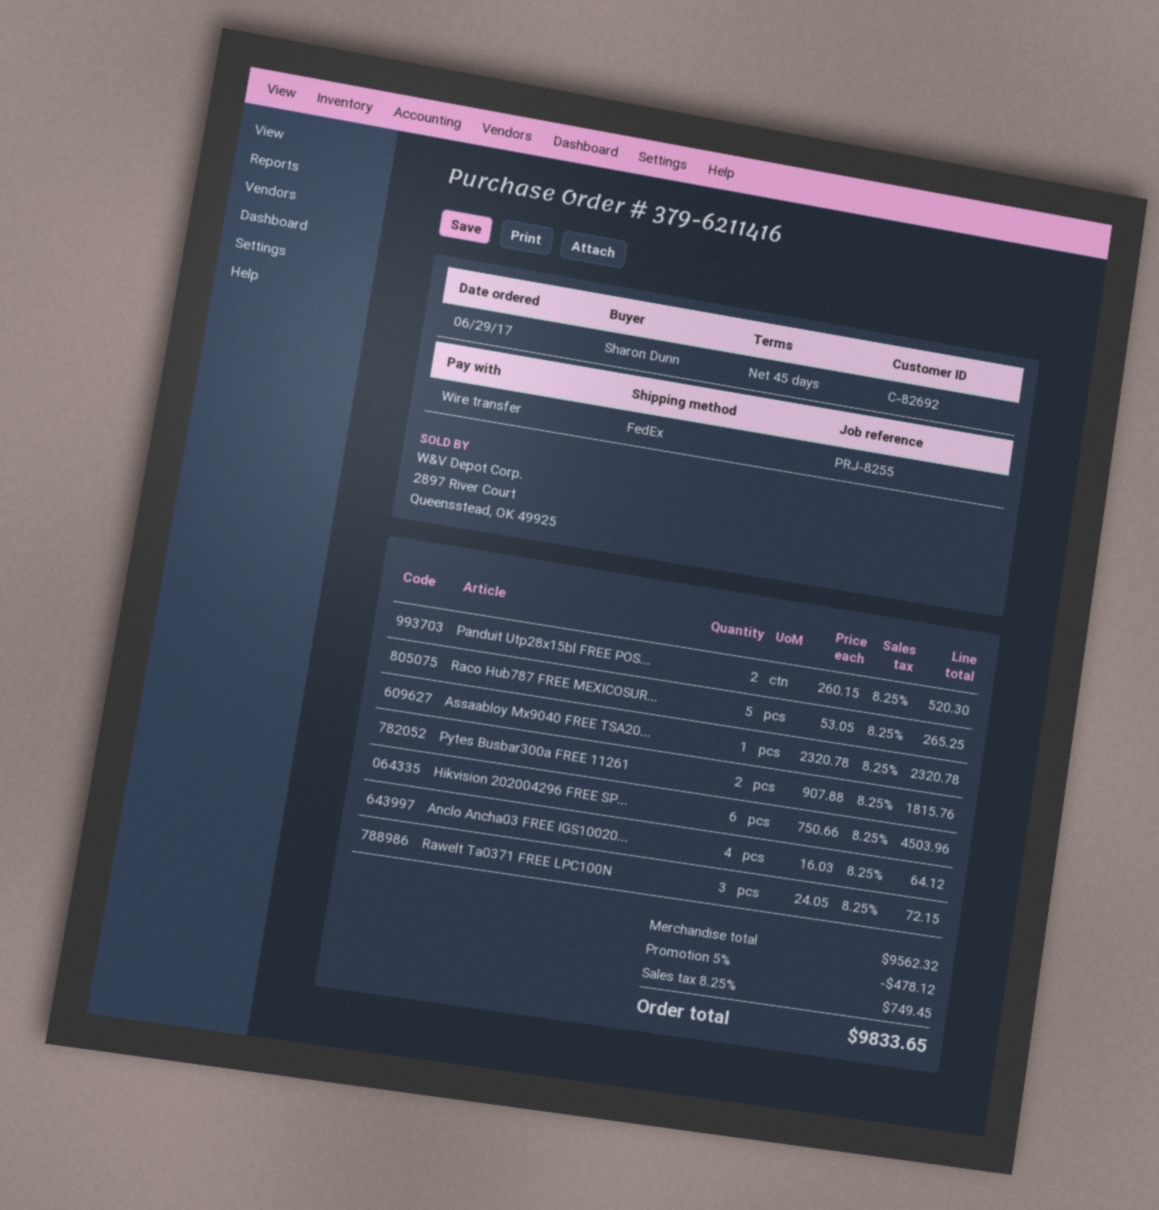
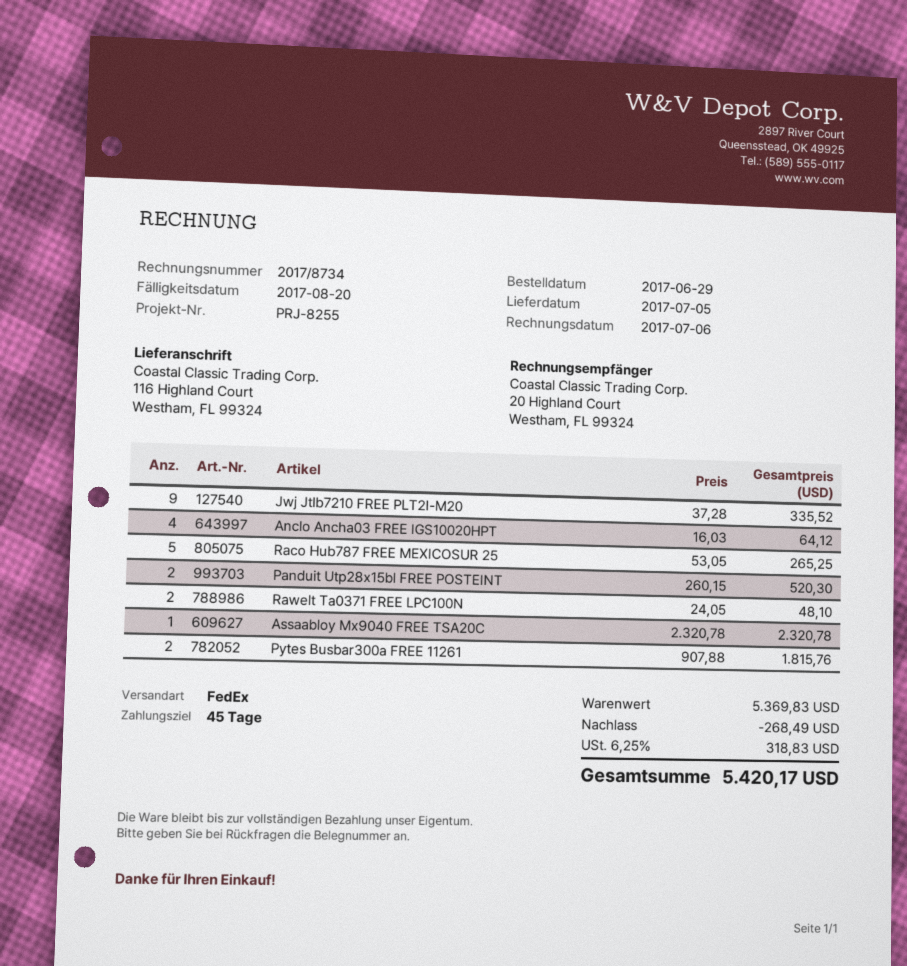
Hikvision 202004296 FREE SP...: 6 x 750.66 = 4503.96 -> none
Rawelt Ta0371 FREE LPC100N: 3 x 24.05 = 72.15 -> 2 x 24.05 = 48.10
Jwj Jtlb7210 FREE PLT2I-M20: none -> 9 x 37.28 = 335.52
subtotal: 9562.32 -> 5369.83
discount: 478.12 -> 268.49
tax: 8.25% = 749.45 -> 6.25% = 318.83
total: 9833.65 -> 5420.17

